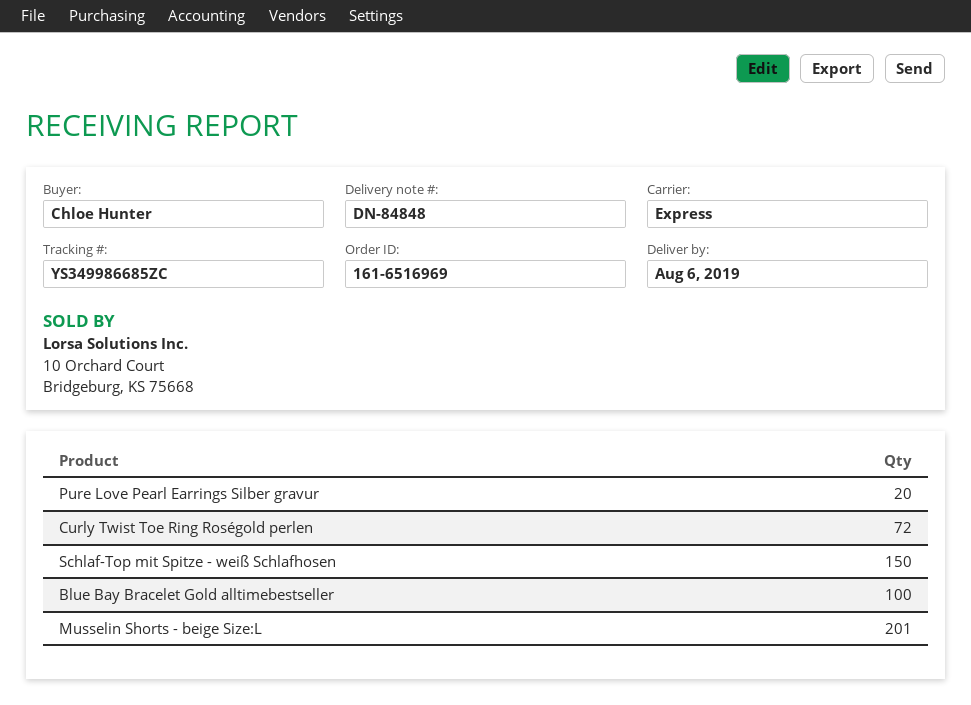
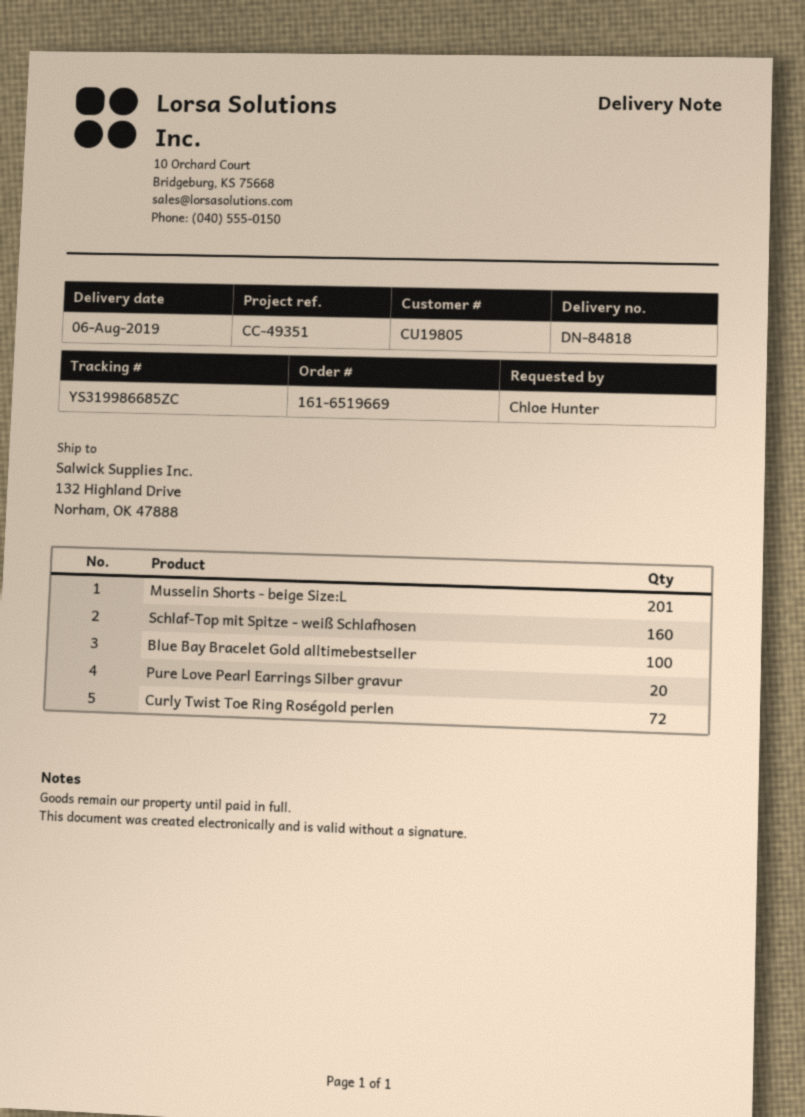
order number: 161-6516969 -> 161-6519669
delivery note number: DN-84848 -> DN-84818
tracking number: YS349986685ZC -> YS319986685ZC
Schlaf-Top mit Spitze - weiß Schlafhosen: 150 -> 160

